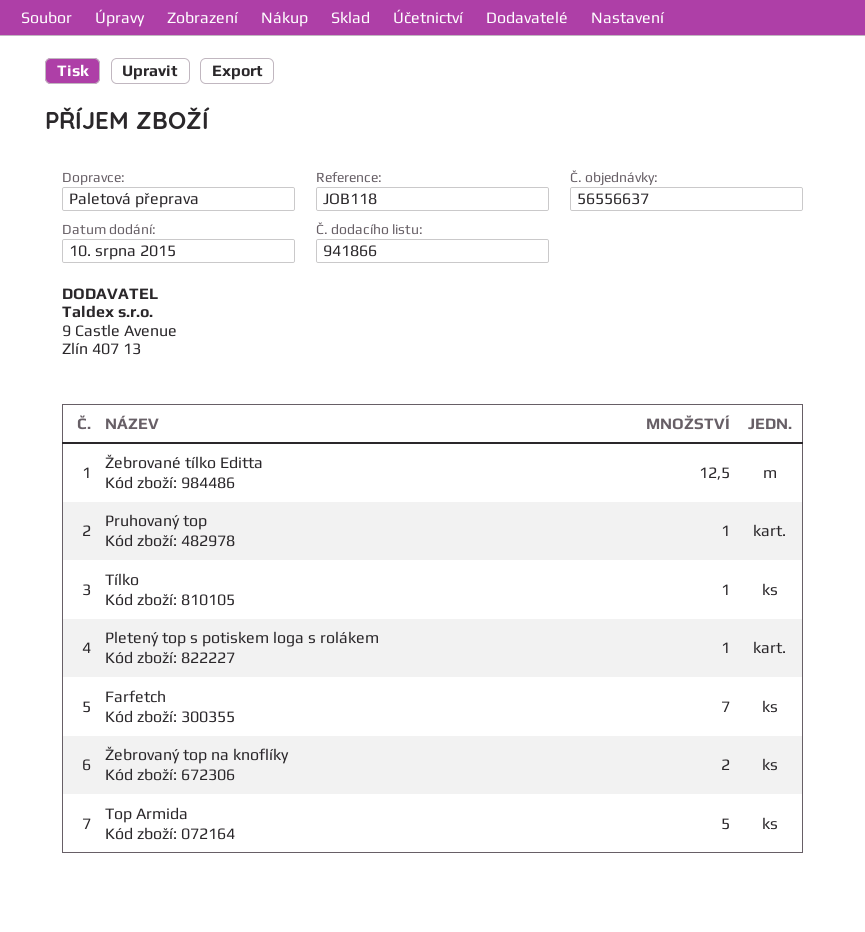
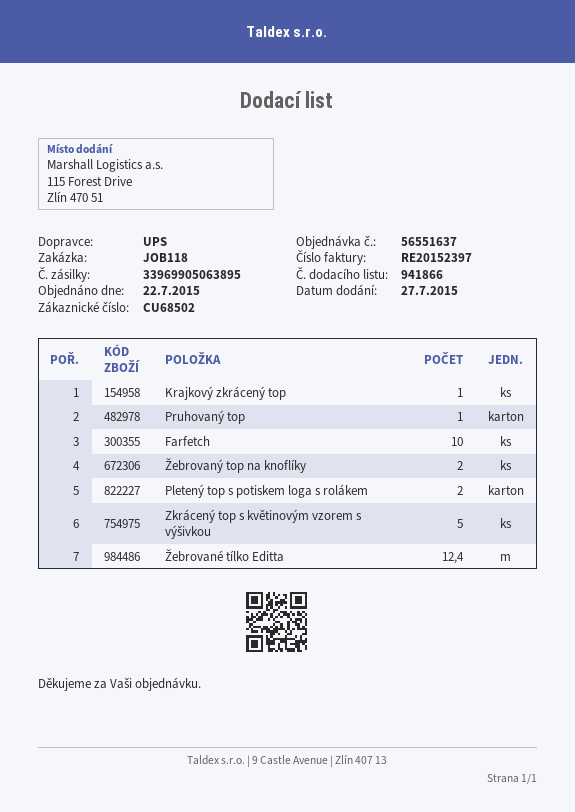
order number: 56556637 -> 56551637
delivery date: 2015-08-10 -> 2015-07-27
shipping method: pallet freight -> UPS
Žebrované tílko Editta: 12.5 -> 12.4
Tílko: 1 -> none
Pletený top s potiskem loga s rolákem: 1 -> 2
Farfetch: 7 -> 10
Top Armida: 5 -> none
Krajkový zkrácený top: none -> 1
Zkrácený top s květinovým vzorem s výšivkou: none -> 5

